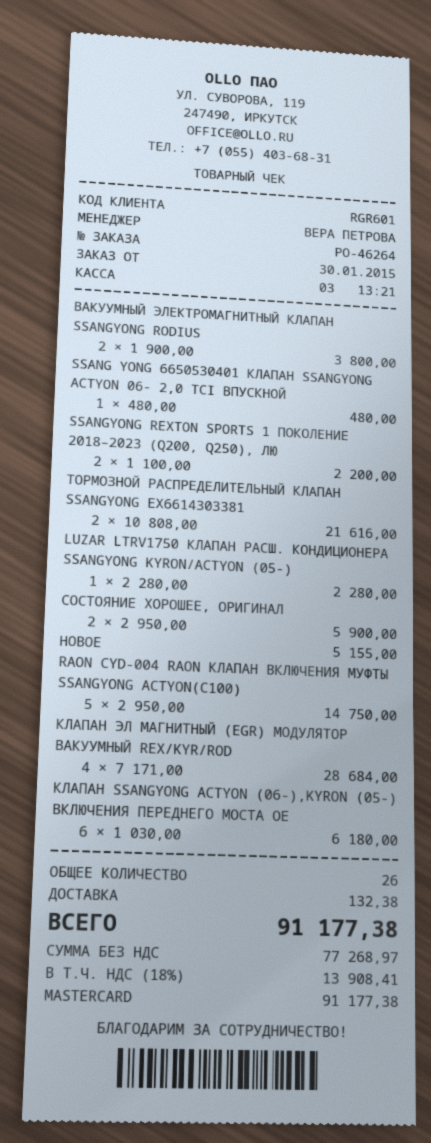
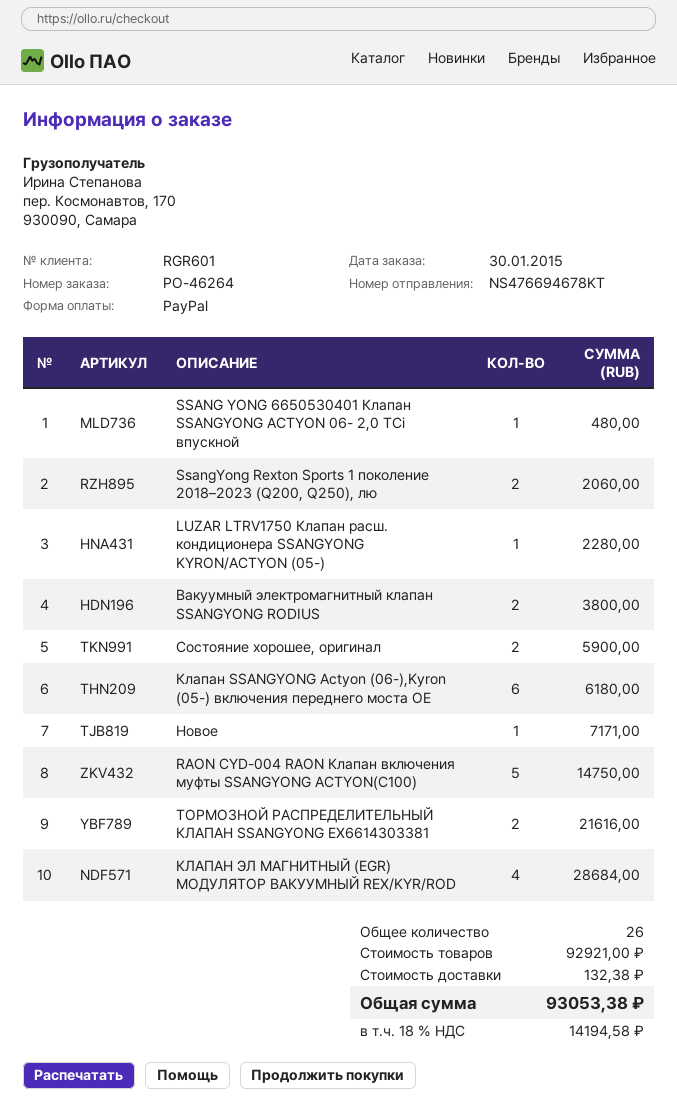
payment method: Mastercard -> PayPal
SSANGYONG REXTON SPORTS 1 ПОКОЛЕНИЕ 2018–2023 (Q200, Q250), ЛЮ: 2 for 2200.00 -> 2 for 2060.00
НОВОЕ: 1 for 5155.00 -> 1 for 7171.00
tax: 18% = 13908.41 -> 18% = 14194.58
total: 91177.38 -> 93053.38

